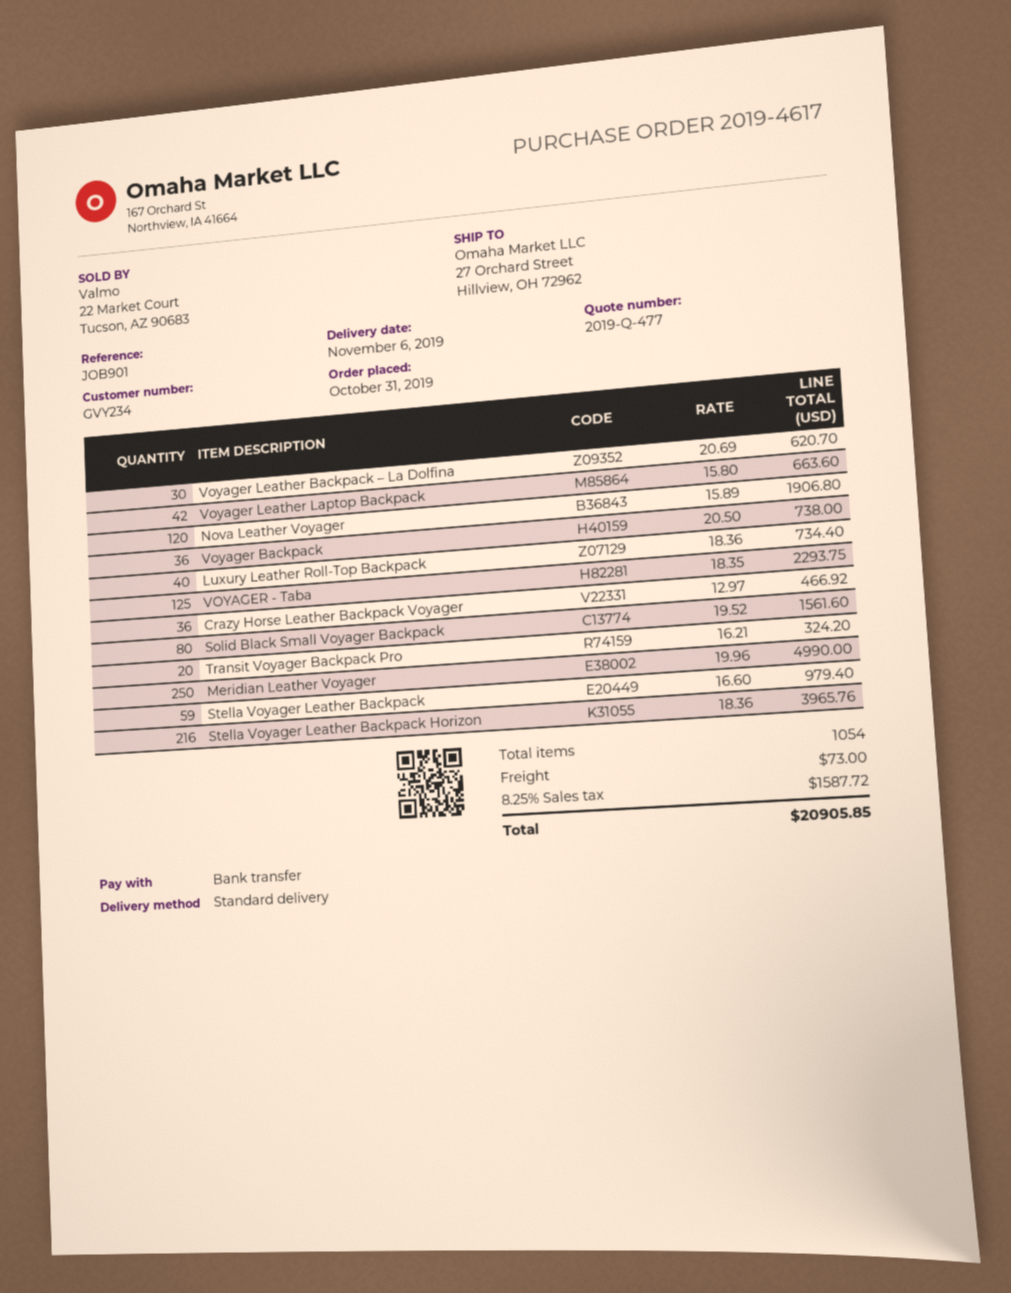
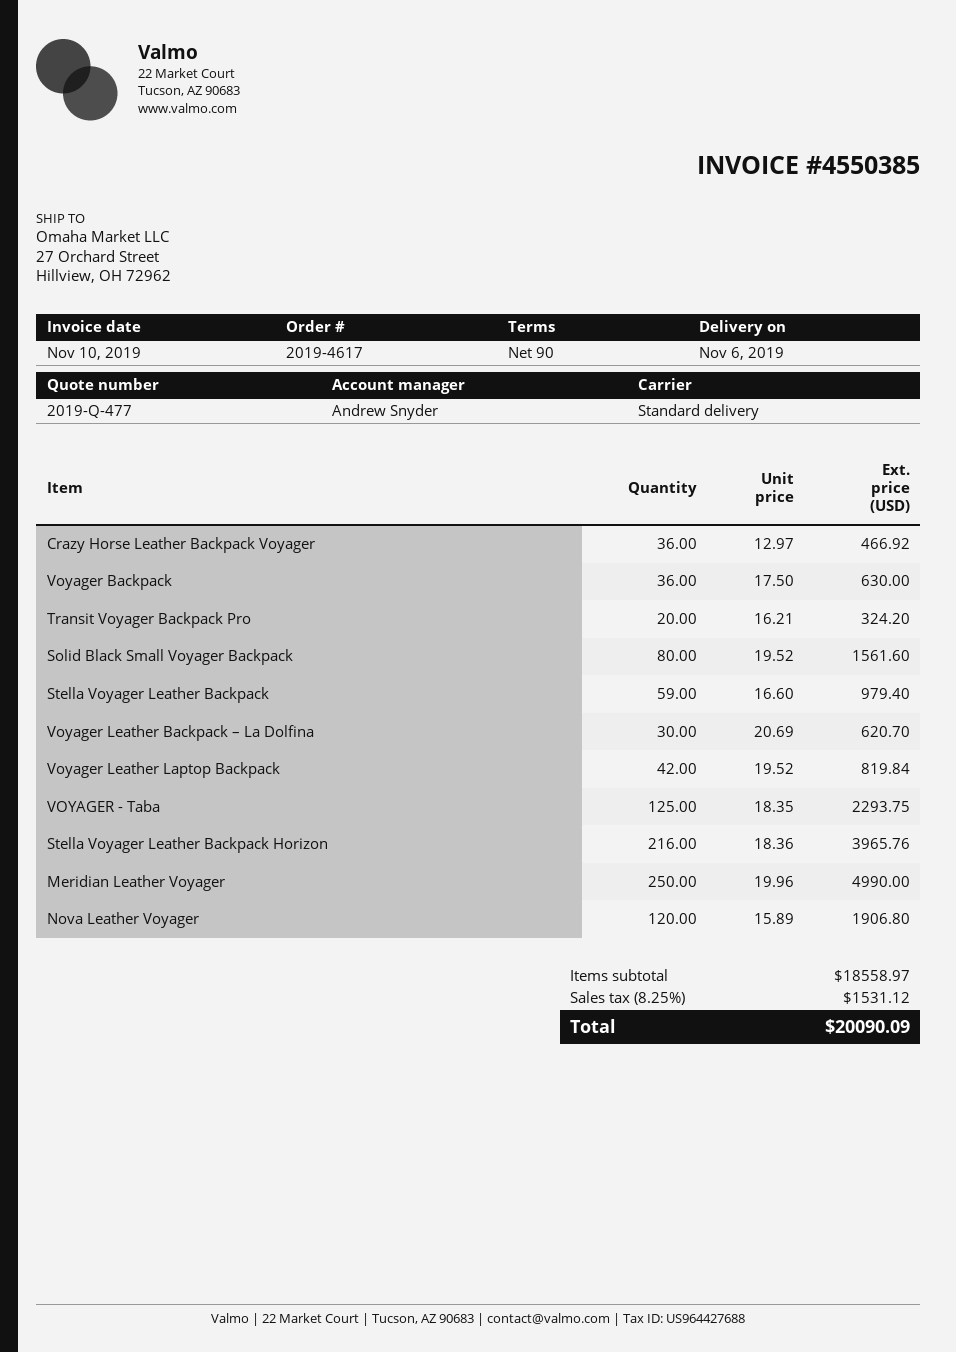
Voyager Leather Laptop Backpack: 42 x 15.80 = 663.60 -> 42 x 19.52 = 819.84
Voyager Backpack: 36 x 20.50 = 738.00 -> 36 x 17.50 = 630.00
Luxury Leather Roll-Top Backpack: 40 x 18.36 = 734.40 -> none
shipping: 73.00 -> none
tax: 8.25% = 1587.72 -> 8.25% = 1531.12
total: 20905.85 -> 20090.09

